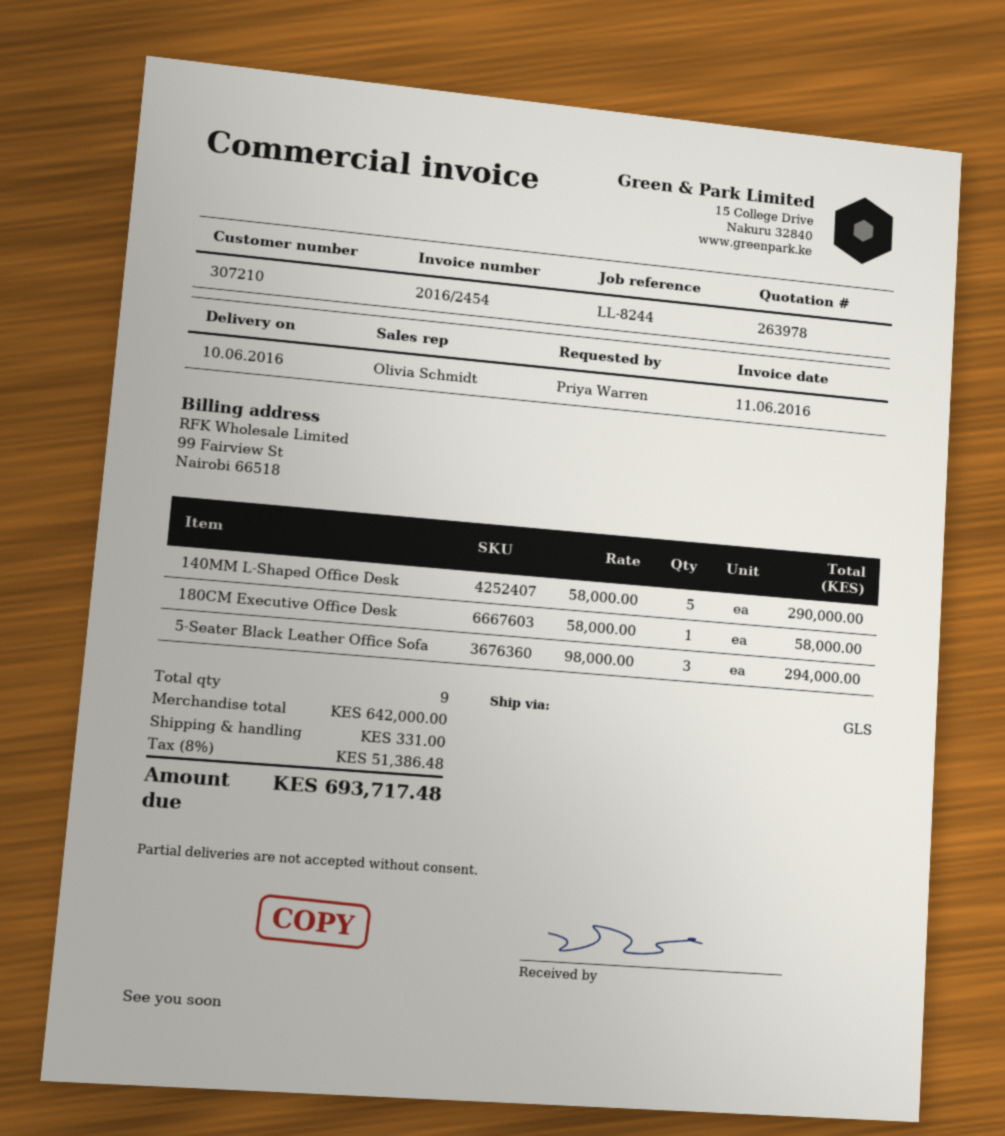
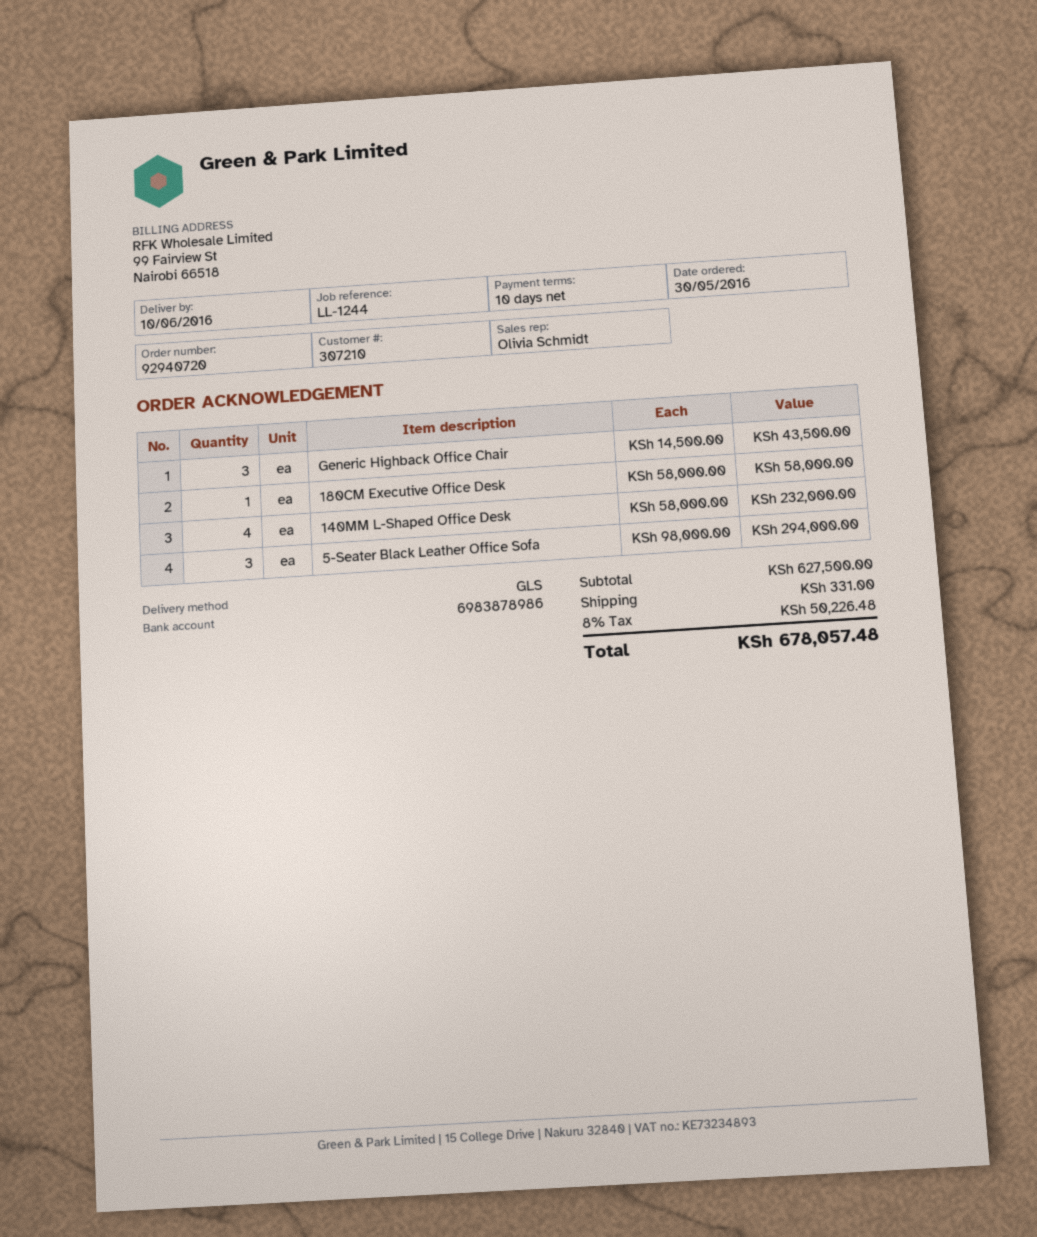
reference: LL-8244 -> LL-1244
140MM L-Shaped Office Desk: 5 x 58000.00 = 290000.00 -> 4 x 58000.00 = 232000.00
Generic Highback Office Chair: none -> 3 x 14500.00 = 43500.00
subtotal: 642000.00 -> 627500.00
tax: 8% = 51386.48 -> 8% = 50226.48
total: 693717.48 -> 678057.48

